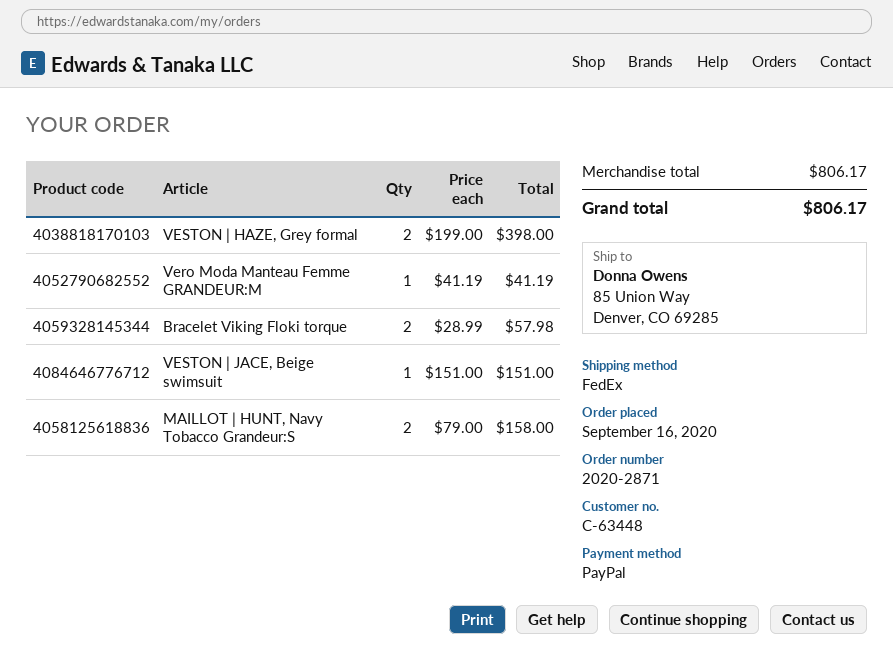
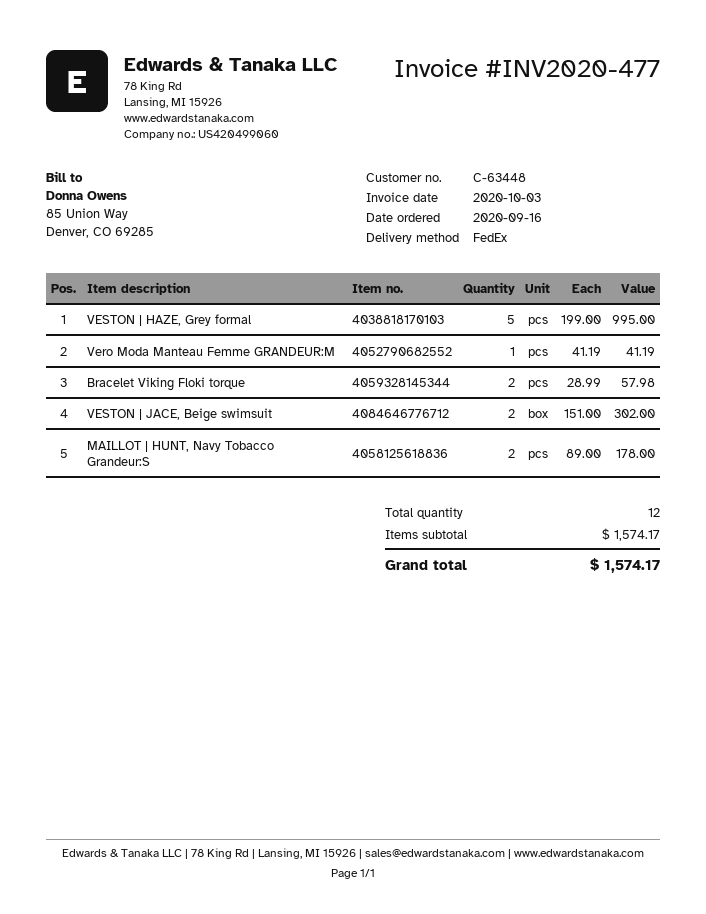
VESTON | HAZE, Grey formal: 2 x 199.00 = 398.00 -> 5 x 199.00 = 995.00
VESTON | JACE, Beige swimsuit: 1 x 151.00 = 151.00 -> 2 x 151.00 = 302.00
MAILLOT | HUNT, Navy Tobacco Grandeur:S: 2 x 79.00 = 158.00 -> 2 x 89.00 = 178.00
subtotal: 806.17 -> 1574.17
total: 806.17 -> 1574.17

